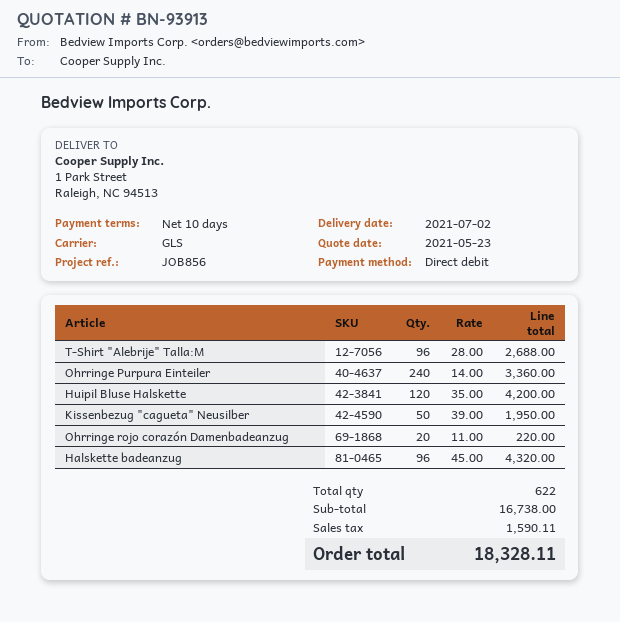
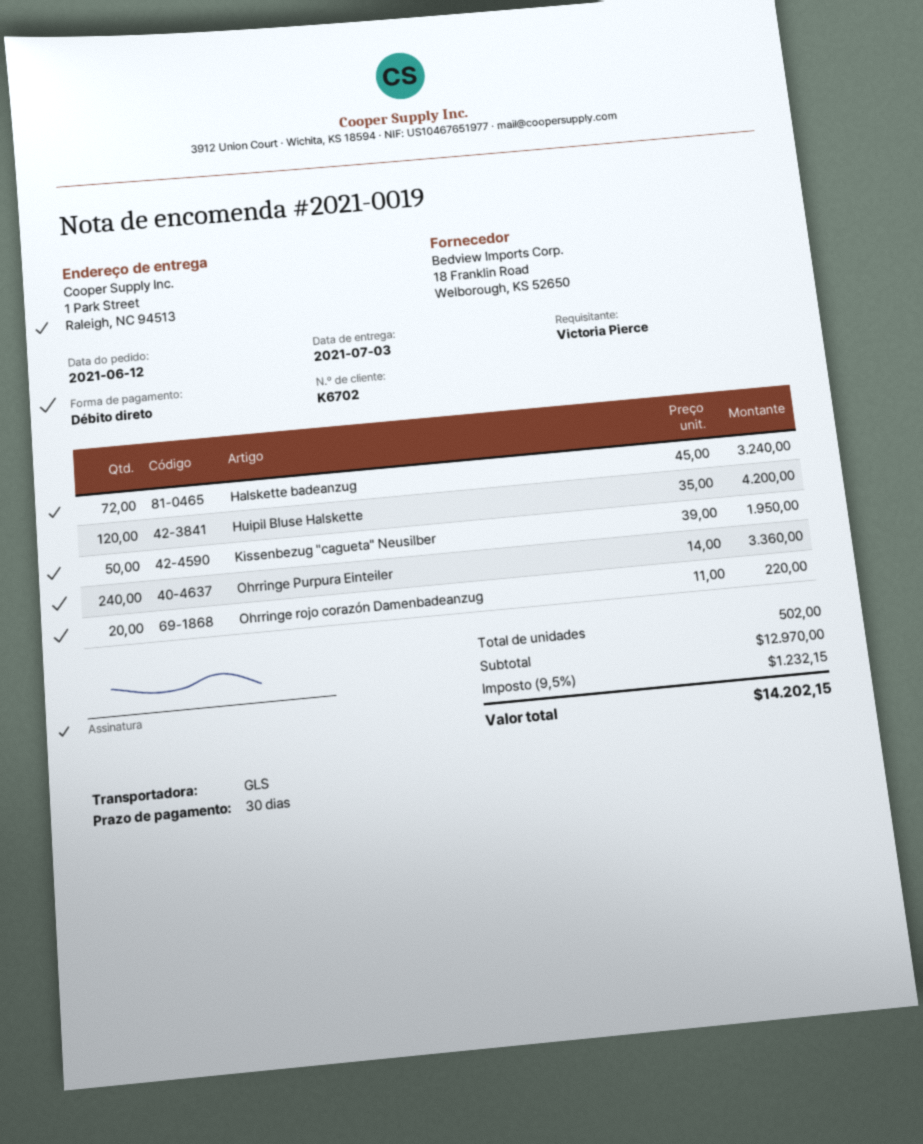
delivery date: 2021-07-02 -> 2021-07-03
payment terms: 10 days -> 30 days
T-Shirt "Alebrije" Talla:M: 96 x 28.00 = 2688.00 -> none
Halskette badeanzug: 96 x 45.00 = 4320.00 -> 72 x 45.00 = 3240.00
total quantity: 622 -> 502
subtotal: 16738.00 -> 12970.00
tax: 1590.11 -> 1232.15
total: 18328.11 -> 14202.15

